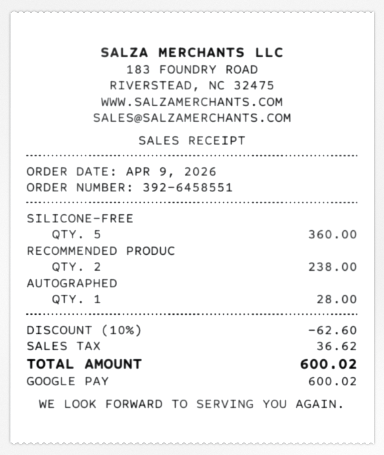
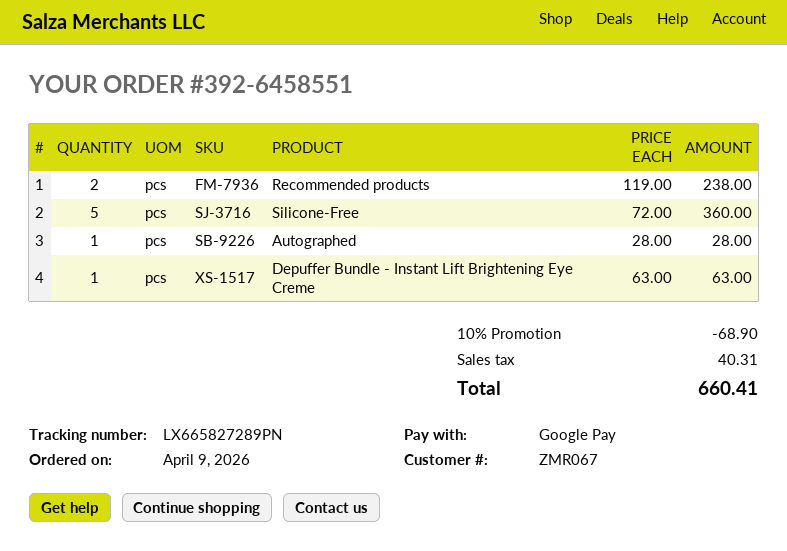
Depuffer Bundle - Instant Lift Brightening Eye Creme: none -> 1 for 63.00
discount: 10% = 62.60 -> 10% = 68.90
tax: 36.62 -> 40.31
total: 600.02 -> 660.41

